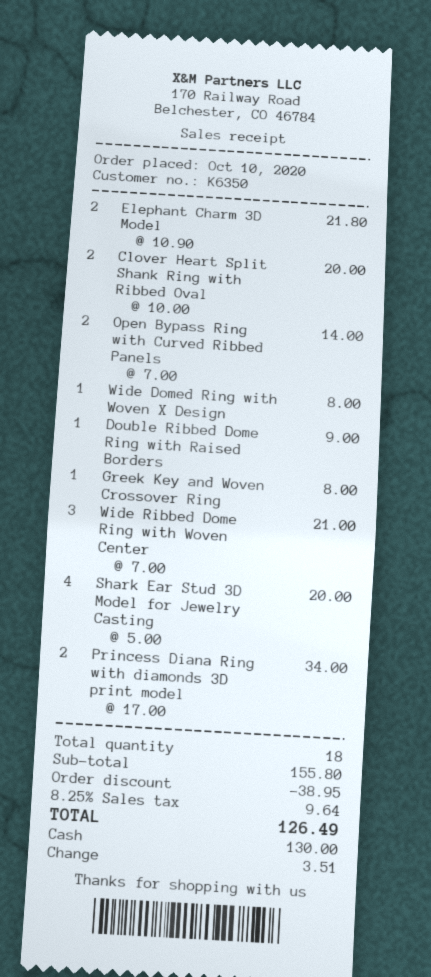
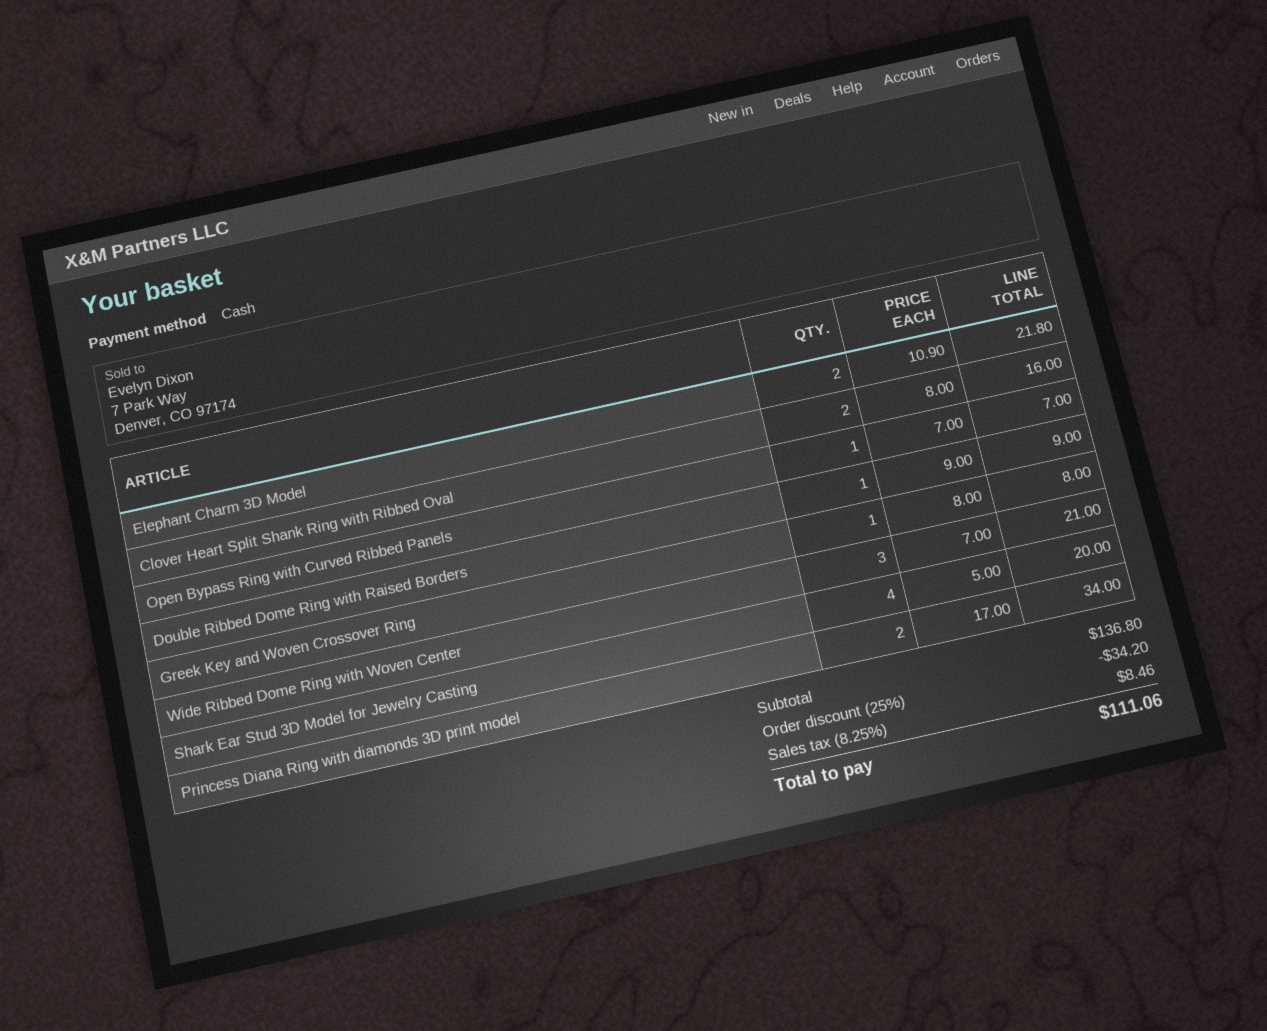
Clover Heart Split Shank Ring with Ribbed Oval: 2 x 10.00 = 20.00 -> 2 x 8.00 = 16.00
Open Bypass Ring with Curved Ribbed Panels: 2 x 7.00 = 14.00 -> 1 x 7.00 = 7.00
Wide Domed Ring with Woven X Design: 1 x 8.00 = 8.00 -> none
subtotal: 155.80 -> 136.80
discount: 38.95 -> 34.20
tax: 8.25% = 9.64 -> 8.25% = 8.46
total: 126.49 -> 111.06

